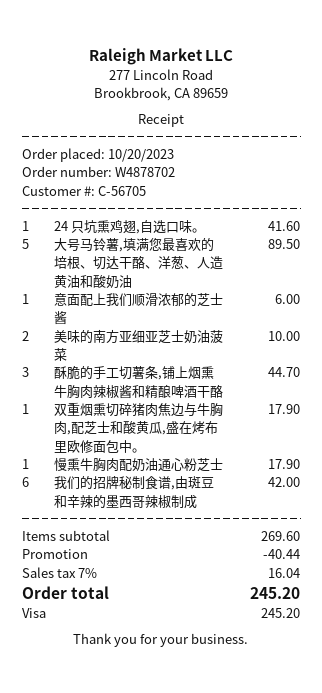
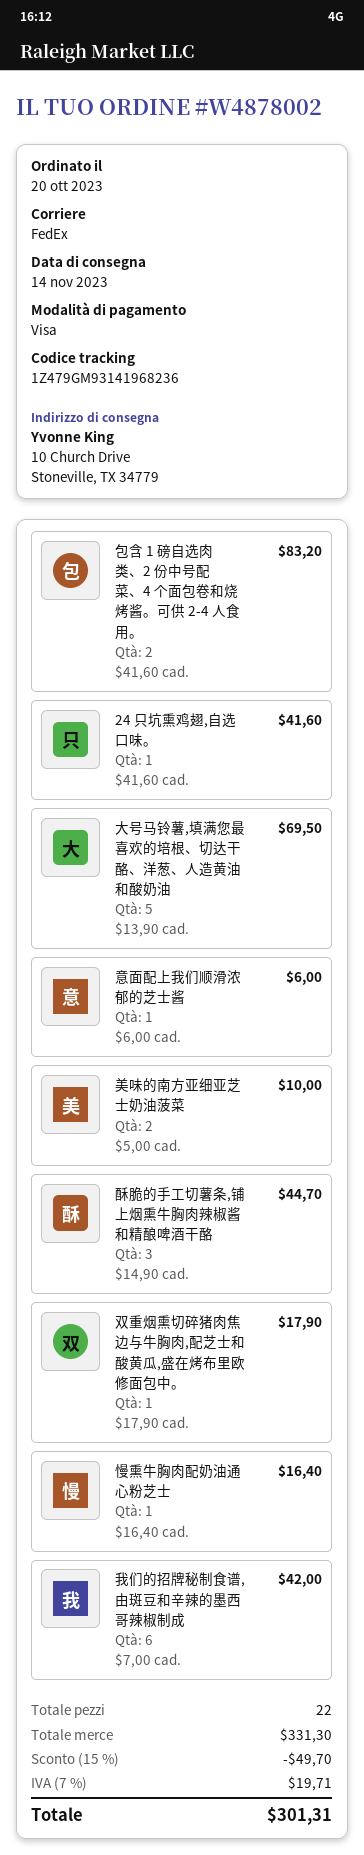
order number: W4878702 -> W4878002
大号马铃薯,填满您最喜欢的培根、切达干酪、洋葱、人造黄油和酸奶油: 5 for 89.50 -> 5 for 69.50
慢熏牛胸肉配奶油通心粉芝士: 1 for 17.90 -> 1 for 16.40
包含 1 磅自选肉类、2 份中号配菜、4 个面包卷和烧烤酱。可供 2-4 人食用。: none -> 2 for 83.20
subtotal: 269.60 -> 331.30
discount: 40.44 -> 49.70
tax: 7% = 16.04 -> 7% = 19.71
total: 245.20 -> 301.31

